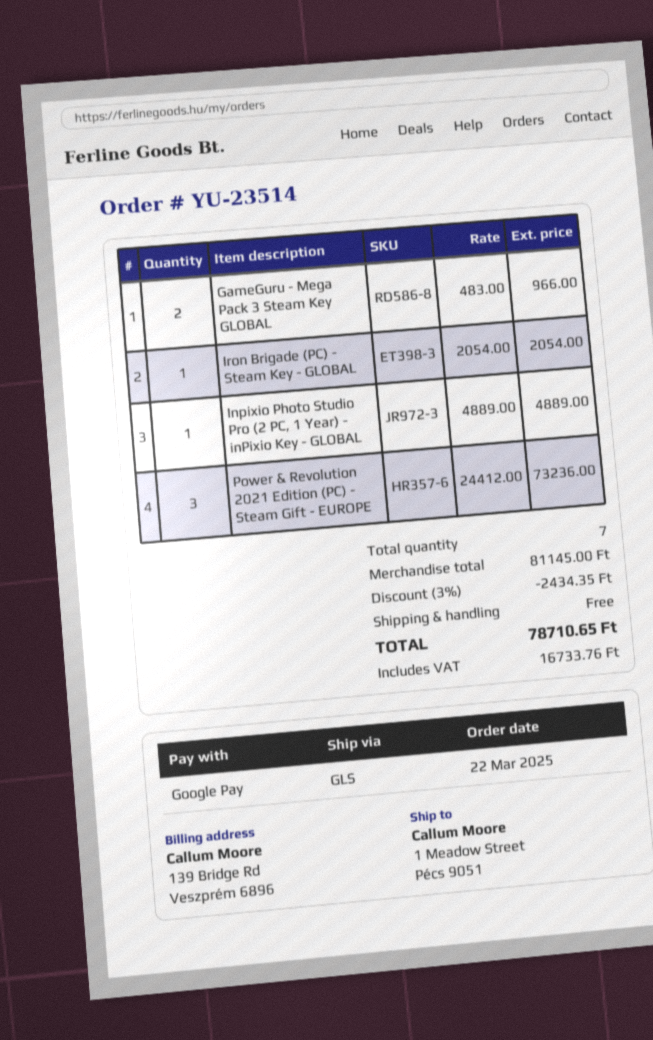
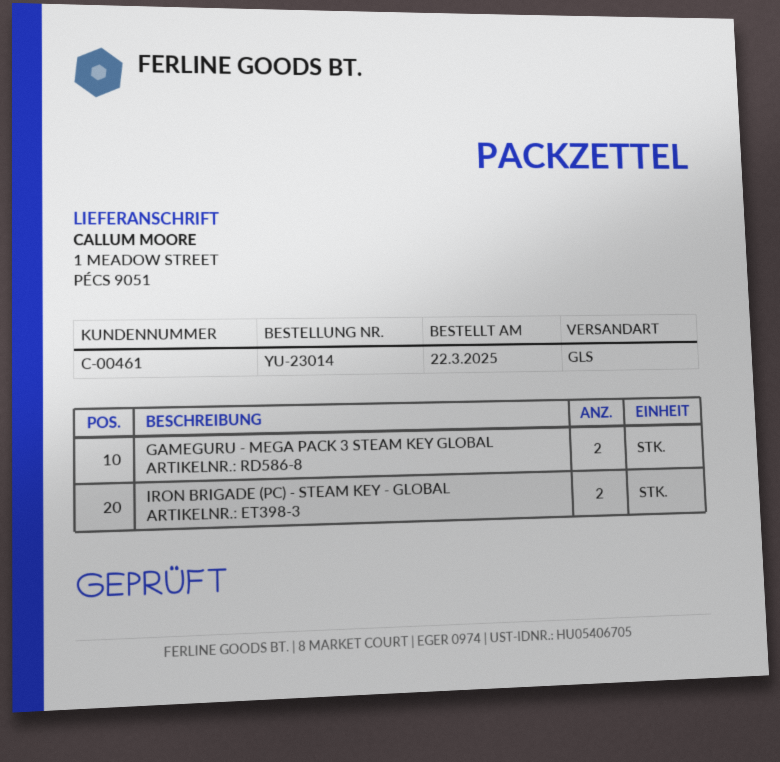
order number: YU-23514 -> YU-23014
Iron Brigade (PC) - Steam Key - GLOBAL: 1 -> 2
Inpixio Photo Studio Pro (2 PC, 1 Year) - inPixio Key - GLOBAL: 1 -> none
Power & Revolution 2021 Edition (PC) - Steam Gift - EUROPE: 3 -> none

